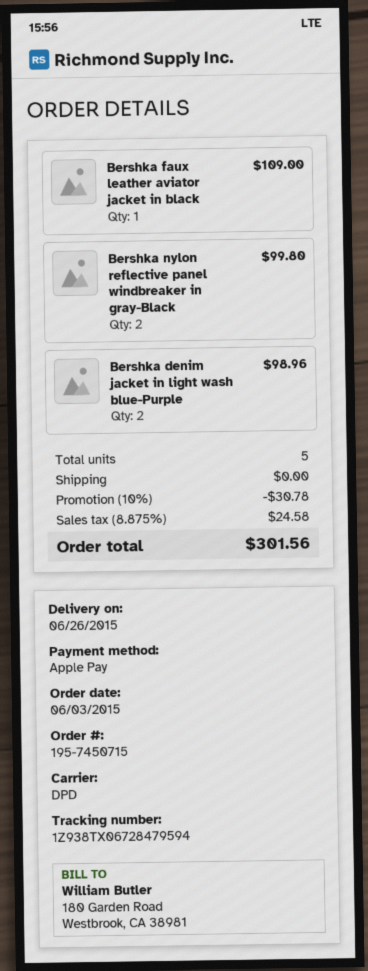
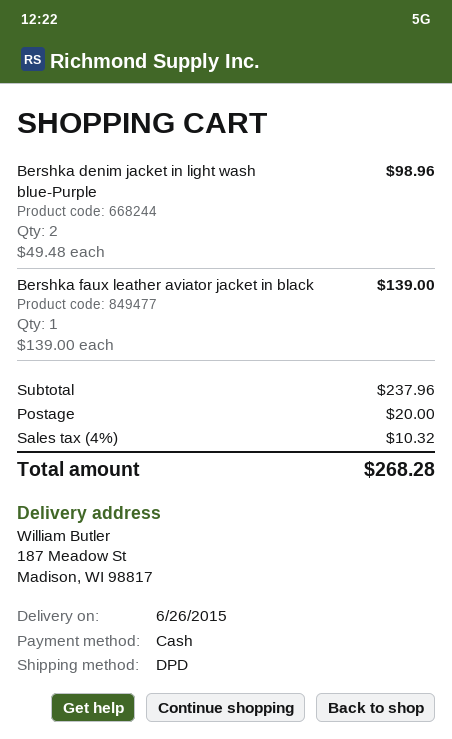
payment method: Apple Pay -> cash
Bershka faux leather aviator jacket in black: 1 for 109.00 -> 1 for 139.00
Bershka nylon reflective panel windbreaker in gray-Black: 2 for 99.80 -> none
discount: 10% = 30.78 -> none
shipping: 0.00 -> 20.00
tax: 8.875% = 24.58 -> 4% = 10.32
total: 301.56 -> 268.28

